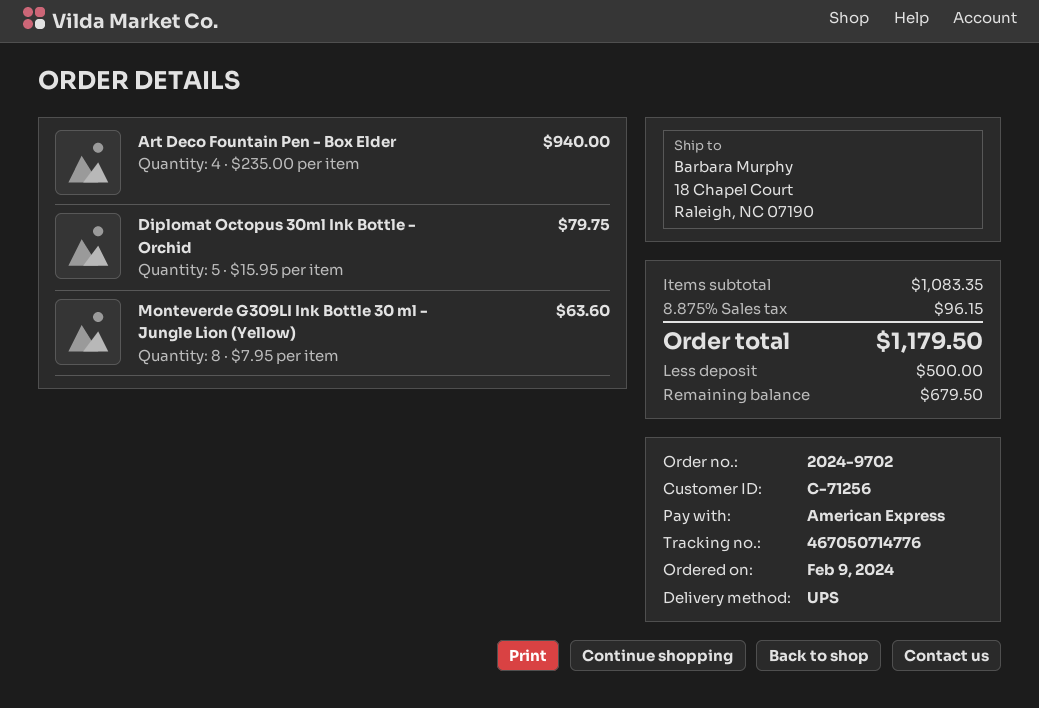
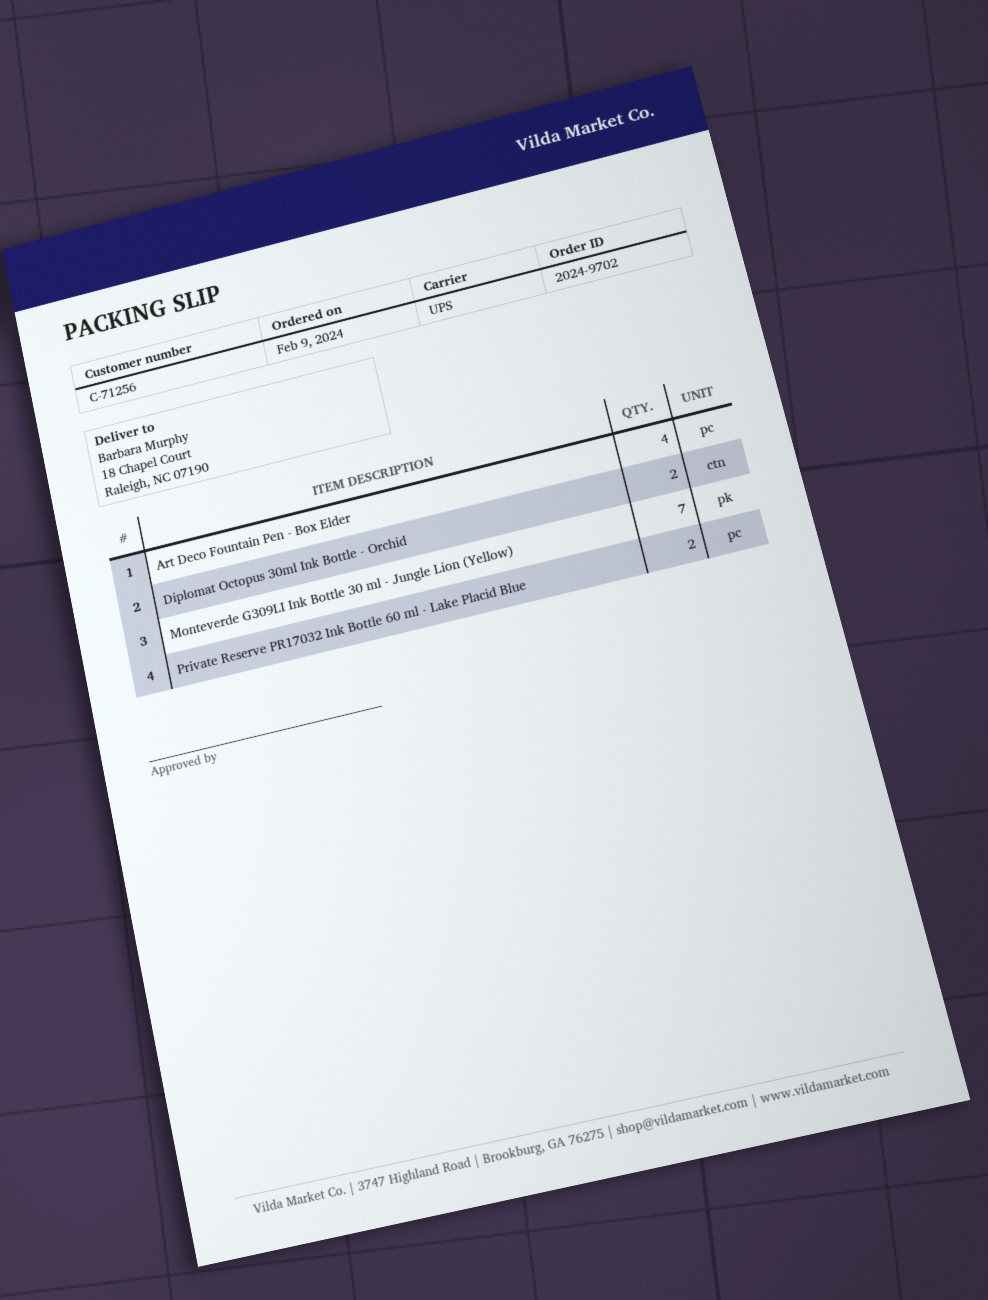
Diplomat Octopus 30ml Ink Bottle - Orchid: 5 -> 2
Monteverde G309LI Ink Bottle 30 ml - Jungle Lion (Yellow): 8 -> 7
Private Reserve PR17032 Ink Bottle 60 ml - Lake Placid Blue: none -> 2

